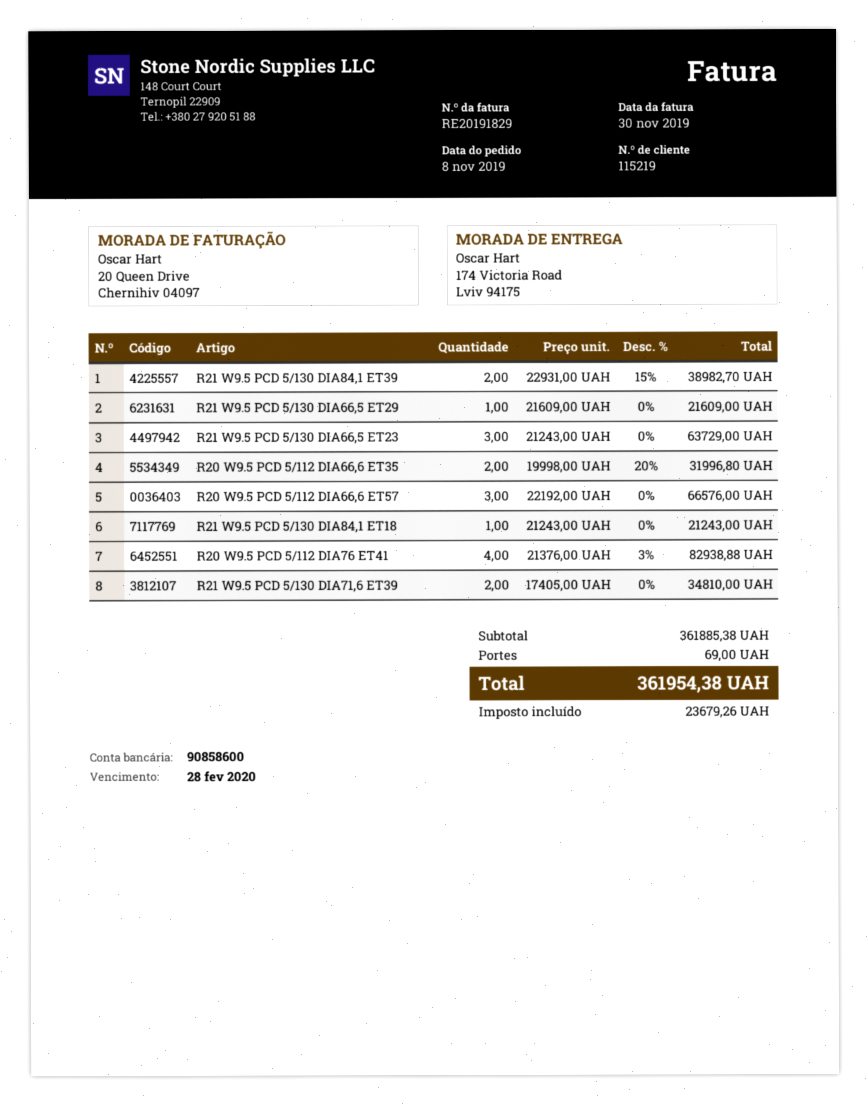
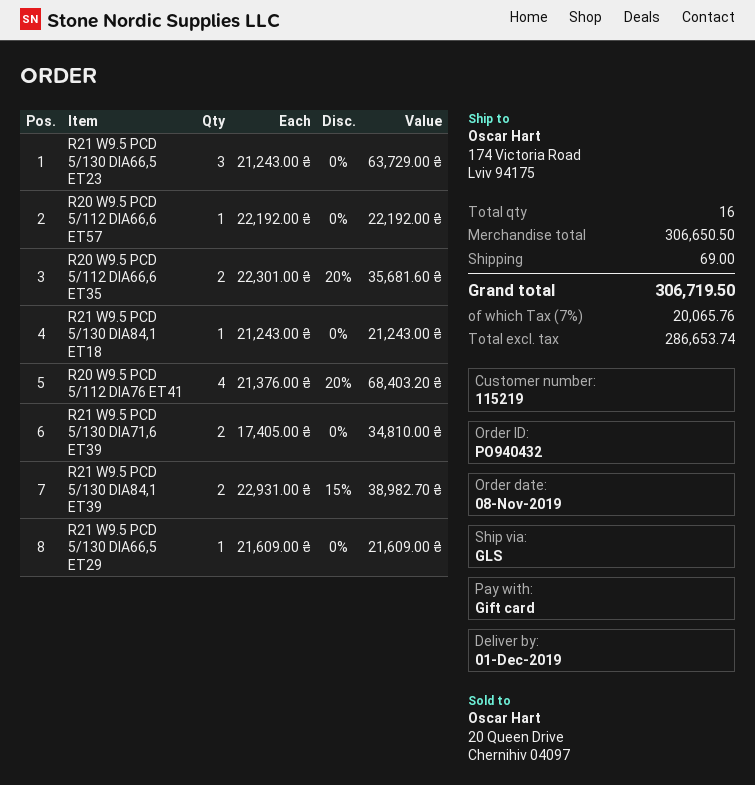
R20 W9.5 PCD 5/112 DIA66,6 ET35: 2 x 19998.00 - 20% = 31996.80 -> 2 x 22301.00 - 20% = 35681.60
R20 W9.5 PCD 5/112 DIA66,6 ET57: 3 x 22192.00 = 66576.00 -> 1 x 22192.00 = 22192.00
R20 W9.5 PCD 5/112 DIA76 ET41: 4 x 21376.00 - 3% = 82938.88 -> 4 x 21376.00 - 20% = 68403.20
subtotal: 361885.38 -> 306650.50
tax: 23679.26 -> 20065.76
total: 361954.38 -> 306719.50

